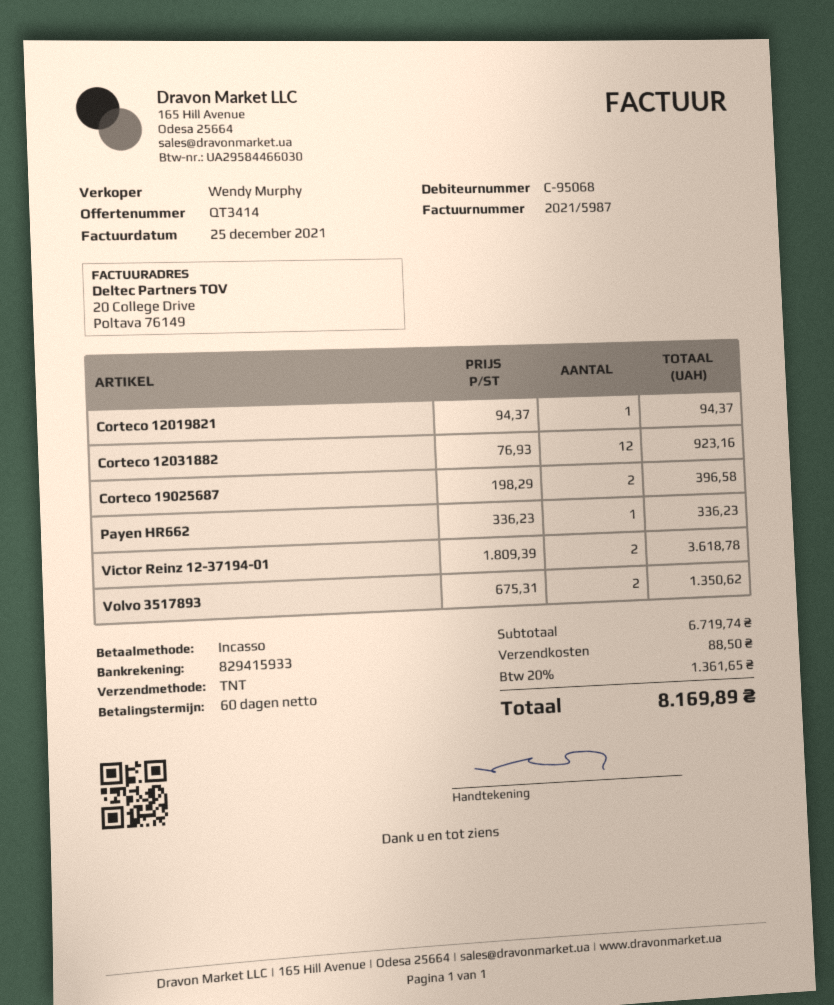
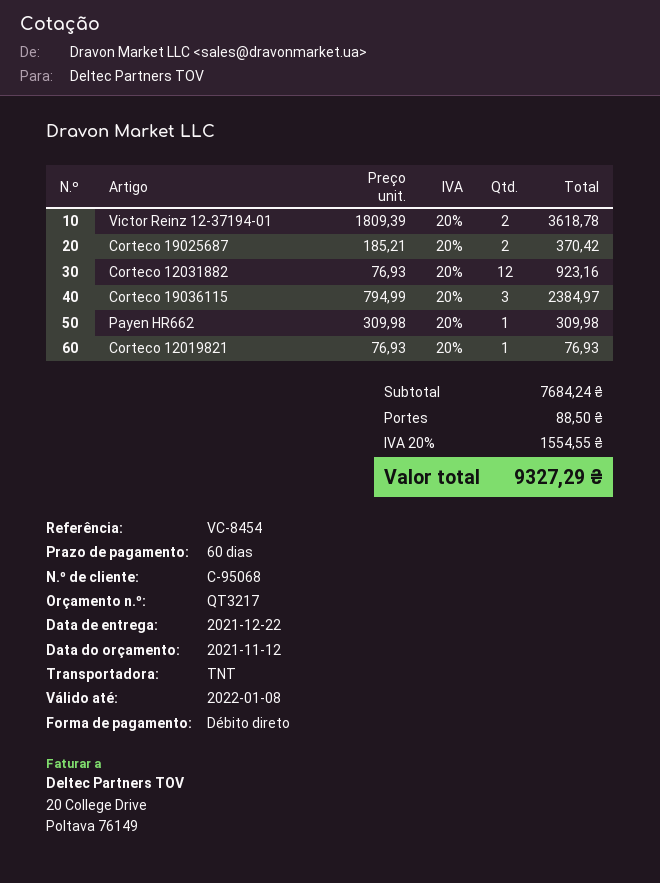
quote number: QT3414 -> QT3217
Corteco 12019821: 1 x 94.37 = 94.37 -> 1 x 76.93 = 76.93
Corteco 19025687: 2 x 198.29 = 396.58 -> 2 x 185.21 = 370.42
Payen HR662: 1 x 336.23 = 336.23 -> 1 x 309.98 = 309.98
Volvo 3517893: 2 x 675.31 = 1350.62 -> none
Corteco 19036115: none -> 3 x 794.99 = 2384.97
subtotal: 6719.74 -> 7684.24
tax: 20% = 1361.65 -> 20% = 1554.55
total: 8169.89 -> 9327.29

